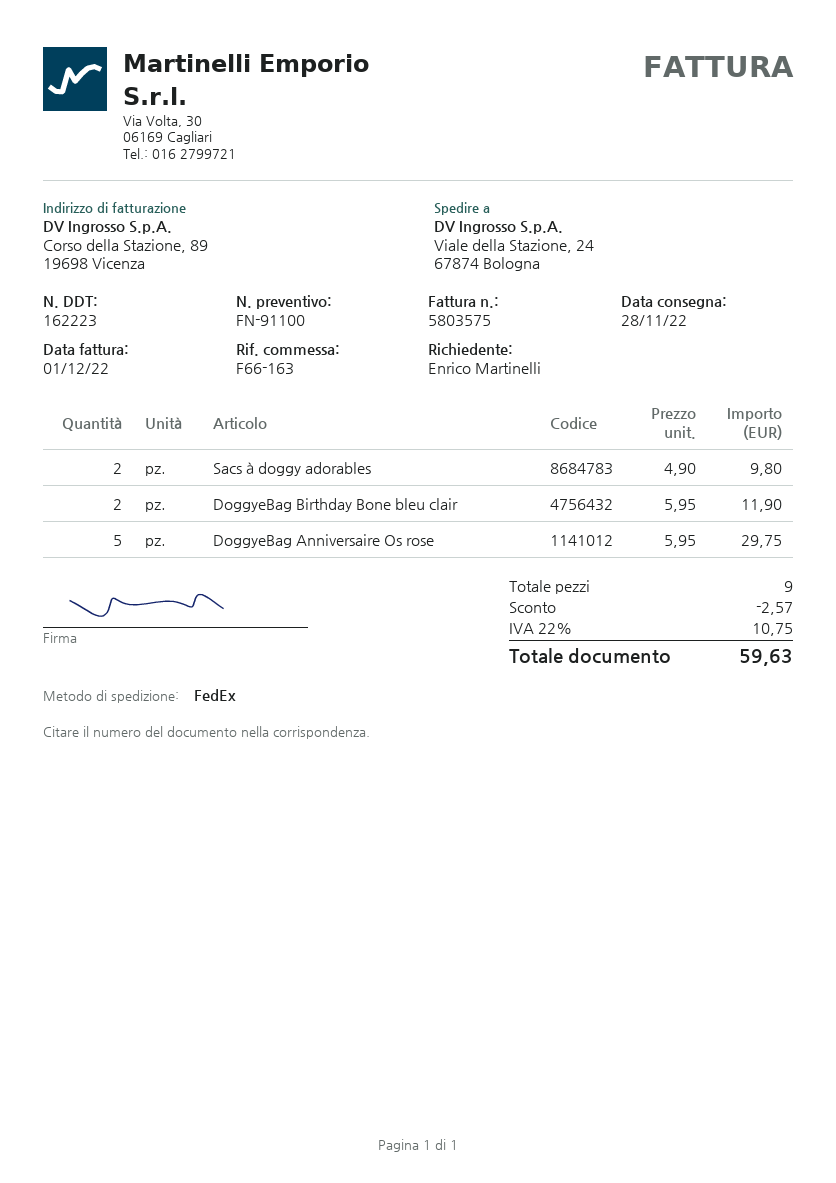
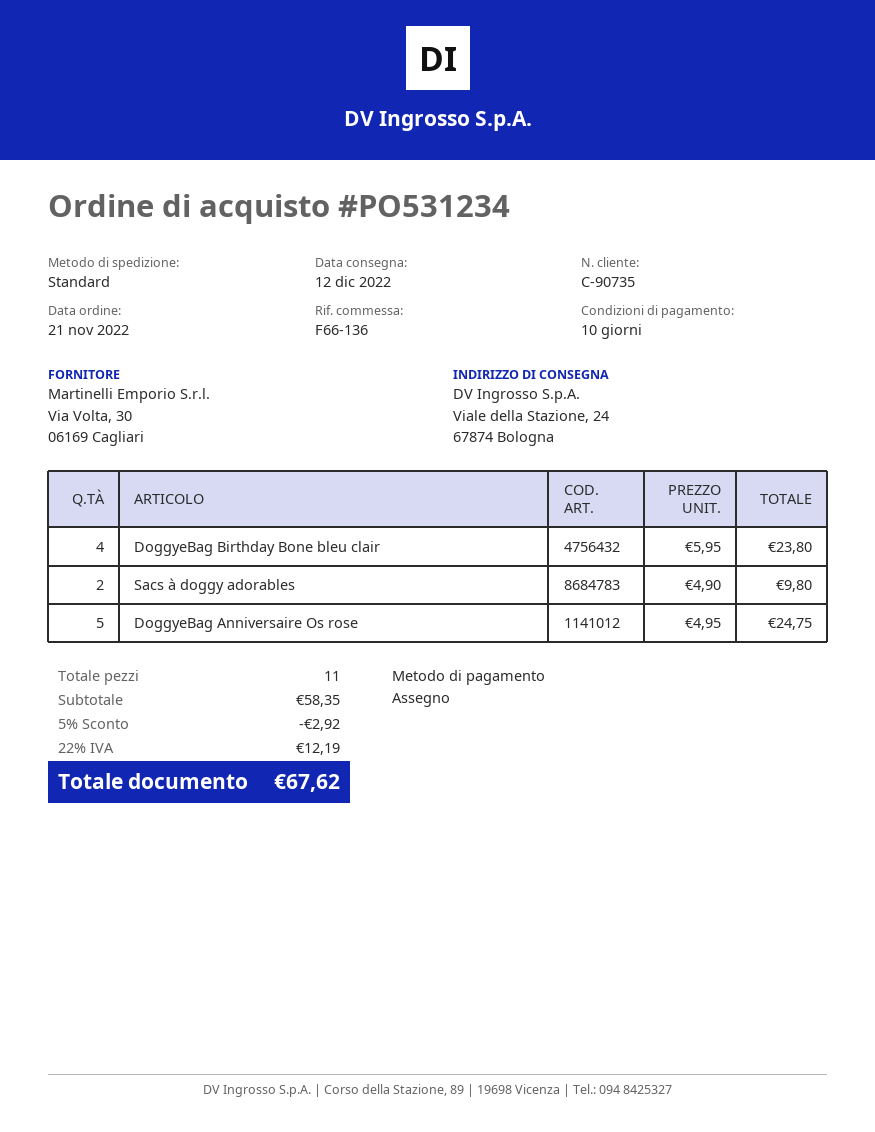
delivery date: 2022-11-28 -> 2022-12-12
reference: F66-163 -> F66-136
shipping method: FedEx -> standard
DoggyeBag Birthday Bone bleu clair: 2 x 5.95 = 11.90 -> 4 x 5.95 = 23.80
DoggyeBag Anniversaire Os rose: 5 x 5.95 = 29.75 -> 5 x 4.95 = 24.75
total quantity: 9 -> 11
discount: 2.57 -> 2.92
tax: 22% = 10.75 -> 22% = 12.19
total: 59.63 -> 67.62

